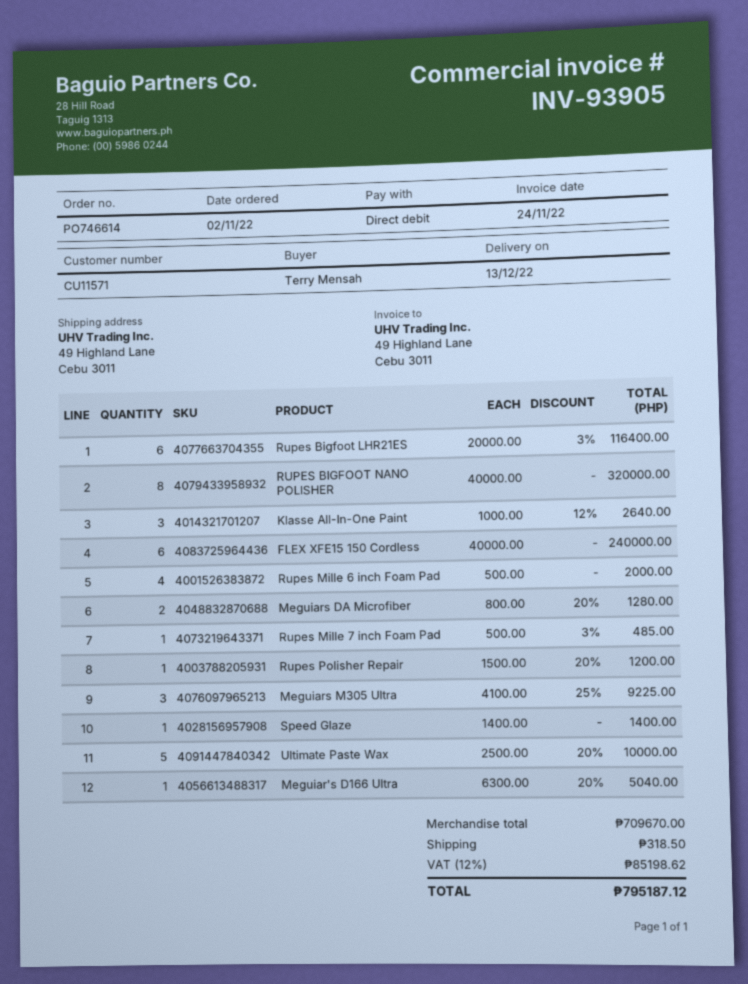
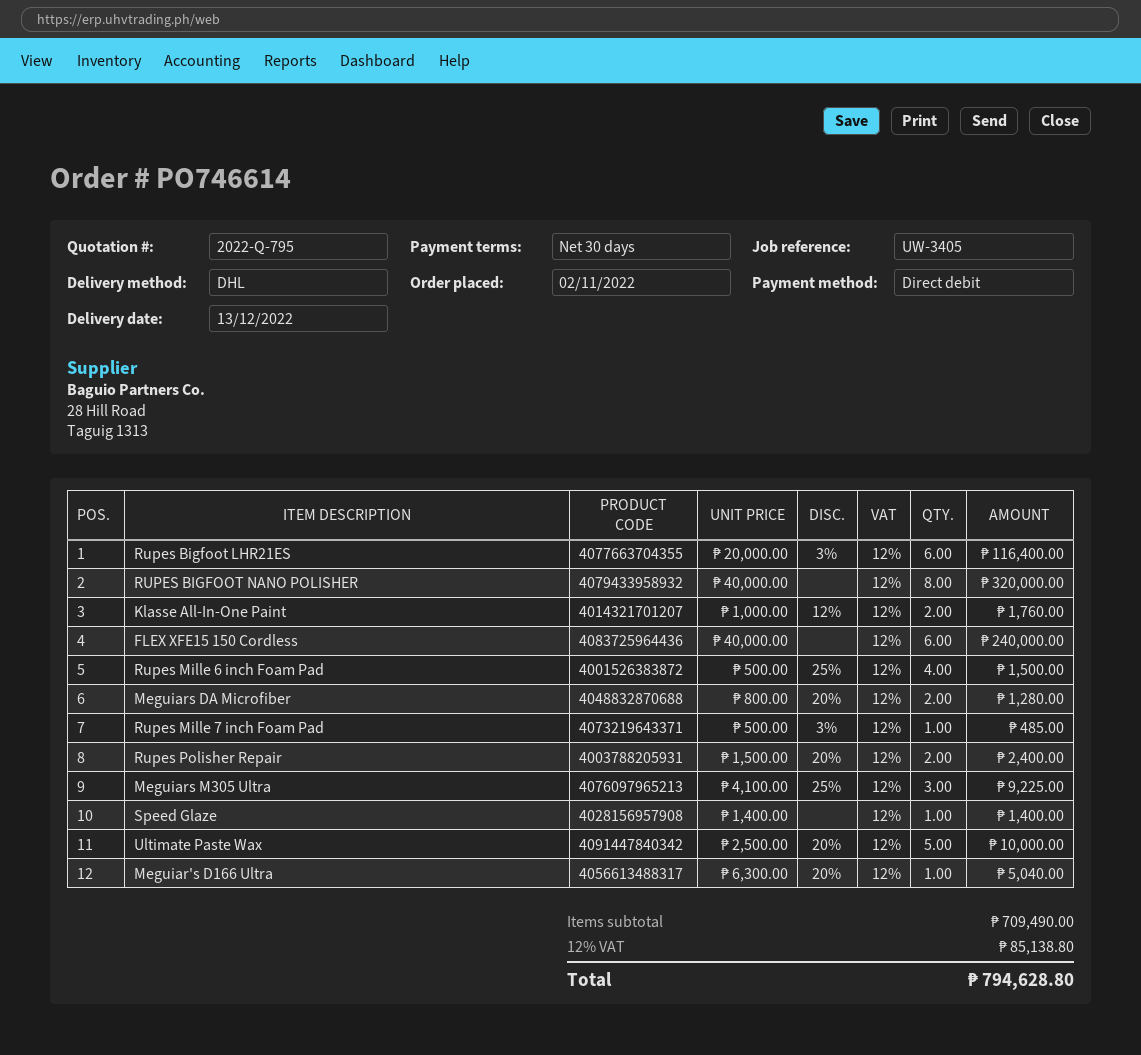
Klasse All-In-One Paint: 3 x 1000.00 - 12% = 2640.00 -> 2 x 1000.00 - 12% = 1760.00
Rupes Mille 6 inch Foam Pad: 4 x 500.00 = 2000.00 -> 4 x 500.00 - 25% = 1500.00
Rupes Polisher Repair: 1 x 1500.00 - 20% = 1200.00 -> 2 x 1500.00 - 20% = 2400.00
subtotal: 709670.00 -> 709490.00
shipping: 318.50 -> none
tax: 12% = 85198.62 -> 12% = 85138.80
total: 795187.12 -> 794628.80

